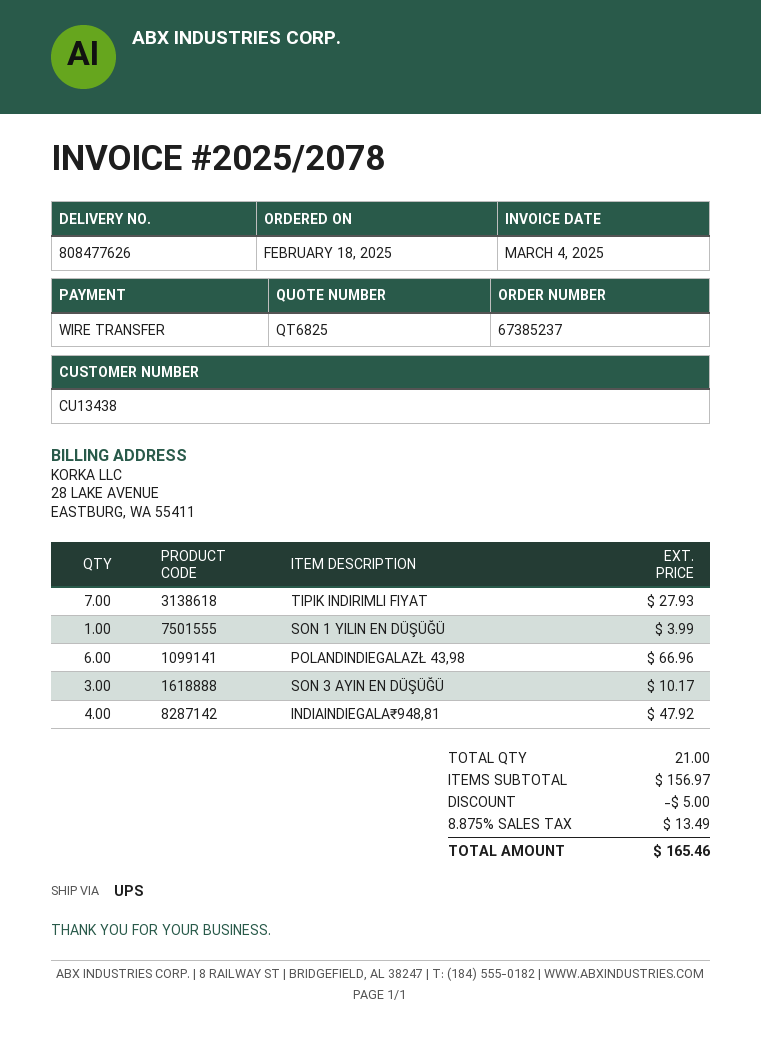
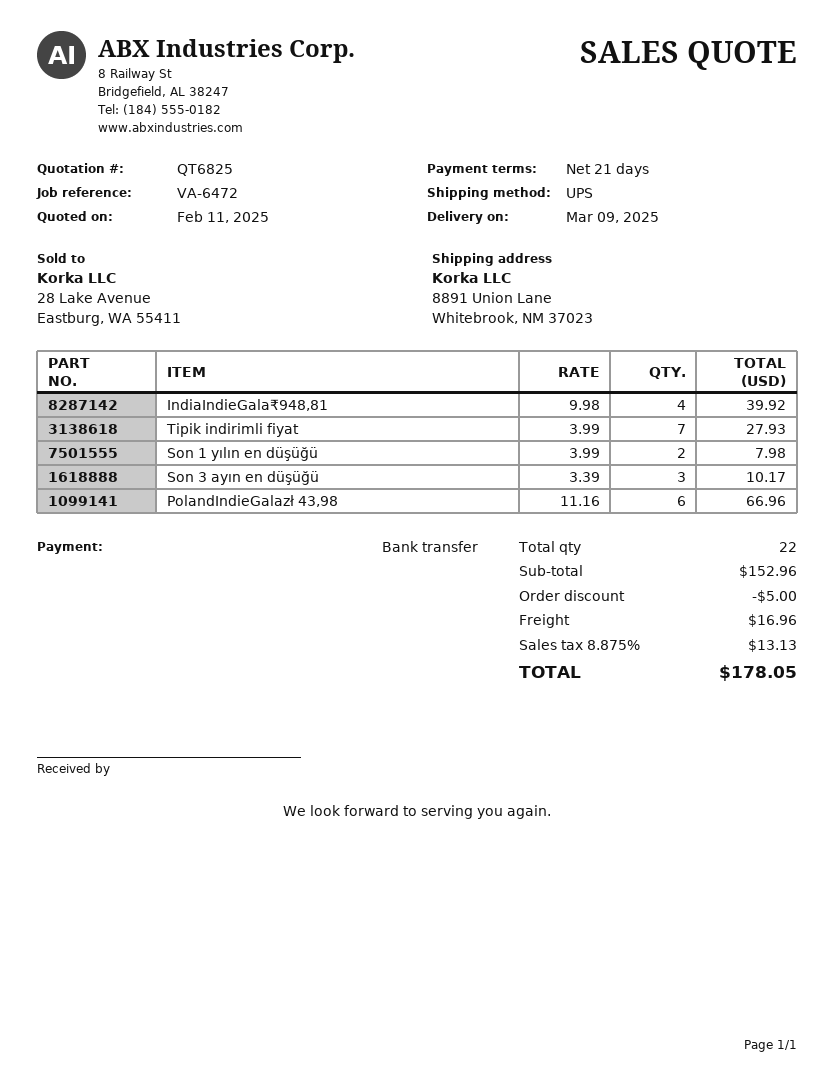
SON 1 YILIN EN DÜŞÜĞÜ: 1 for 3.99 -> 2 for 7.98
INDIAINDIEGALA₹948,81: 4 for 47.92 -> 4 for 39.92
total quantity: 21 -> 22
subtotal: 156.97 -> 152.96
shipping: none -> 16.96
tax: 8.875% = 13.49 -> 8.875% = 13.13
total: 165.46 -> 178.05

